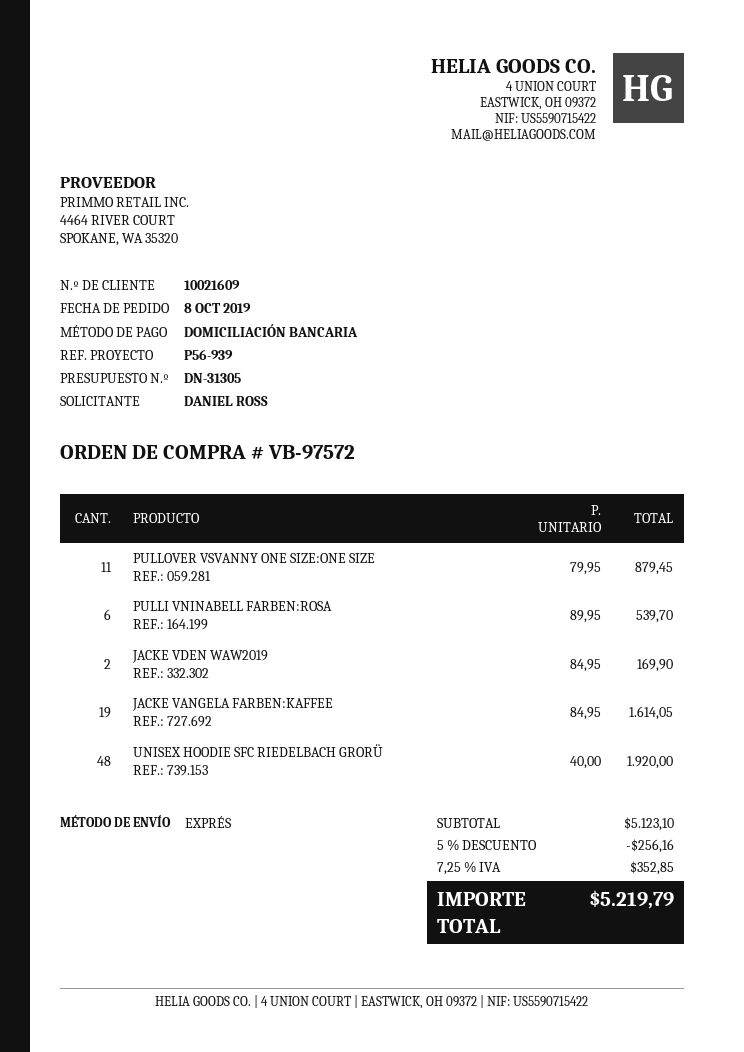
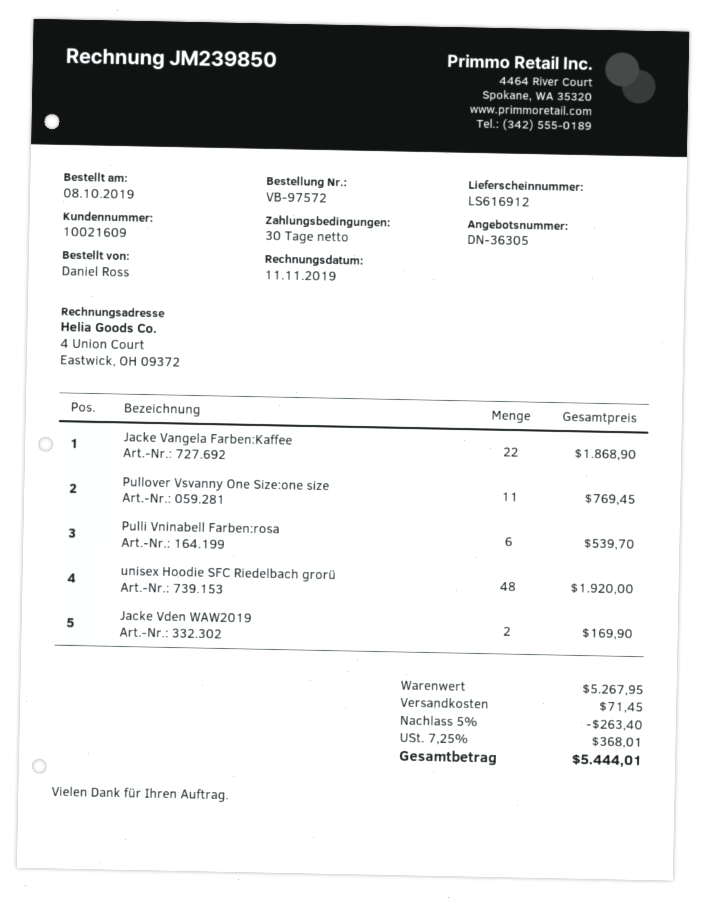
quote number: DN-31305 -> DN-36305
PULLOVER VSVANNY ONE SIZE:ONE SIZE: 11 for 879.45 -> 11 for 769.45
JACKE VANGELA FARBEN:KAFFEE: 19 for 1614.05 -> 22 for 1868.90
subtotal: 5123.10 -> 5267.95
discount: 5% = 256.16 -> 5% = 263.40
shipping: none -> 71.45
tax: 7.25% = 352.85 -> 7.25% = 368.01
total: 5219.79 -> 5444.01

